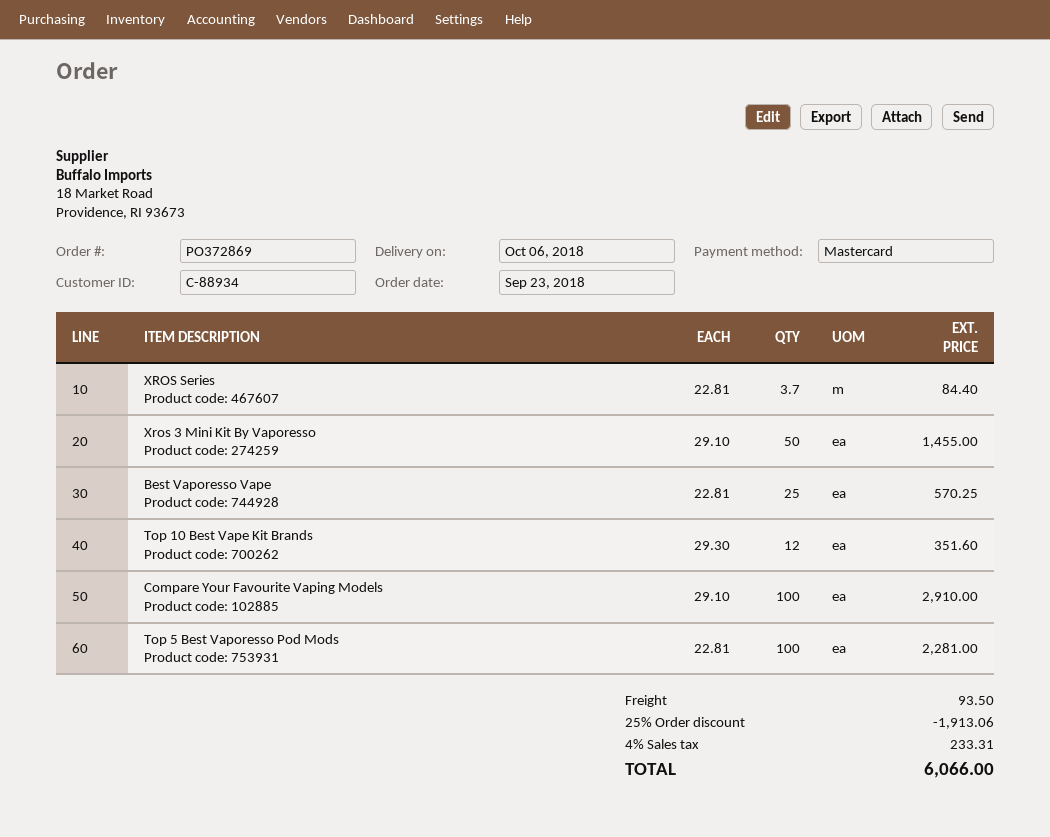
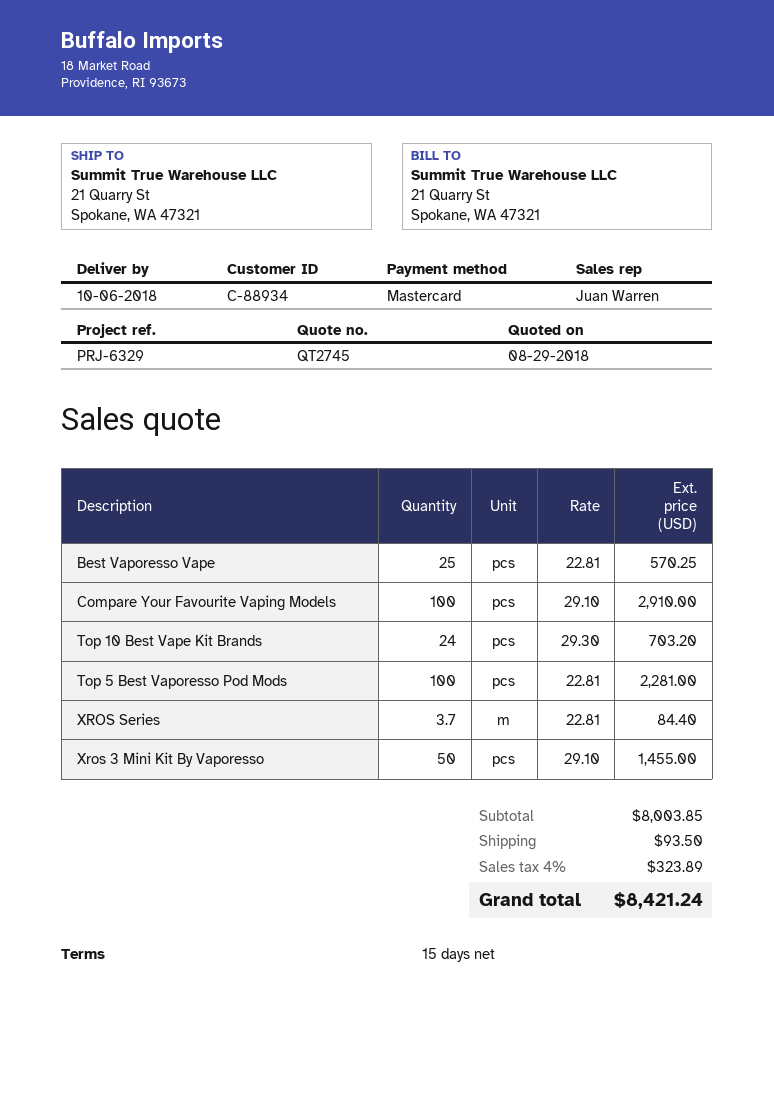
Top 10 Best Vape Kit Brands: 12 x 29.30 = 351.60 -> 24 x 29.30 = 703.20
discount: 25% = 1913.06 -> none
tax: 4% = 233.31 -> 4% = 323.89
total: 6066.00 -> 8421.24

